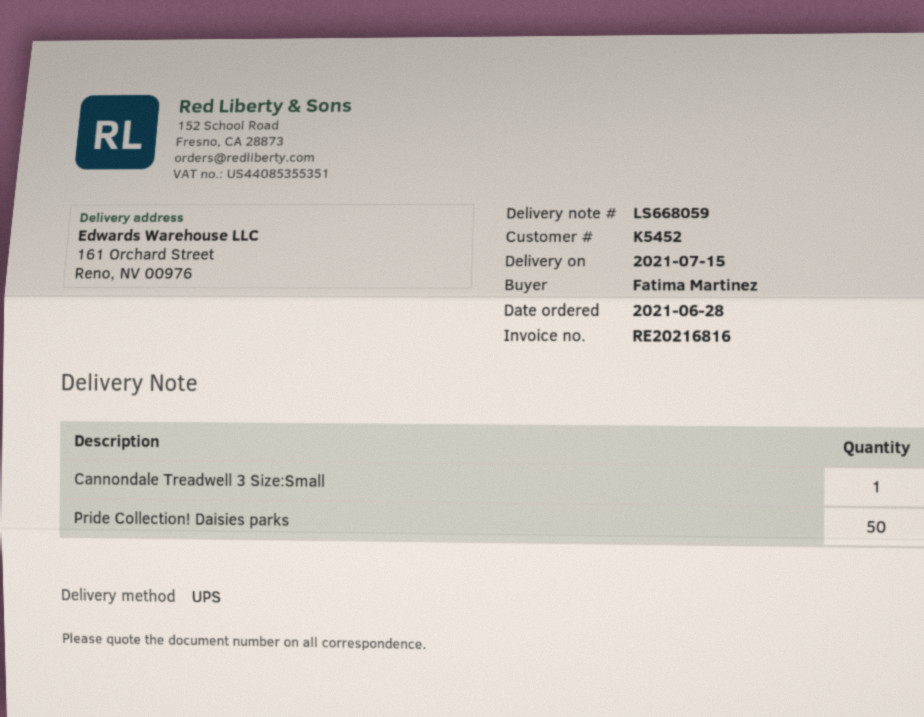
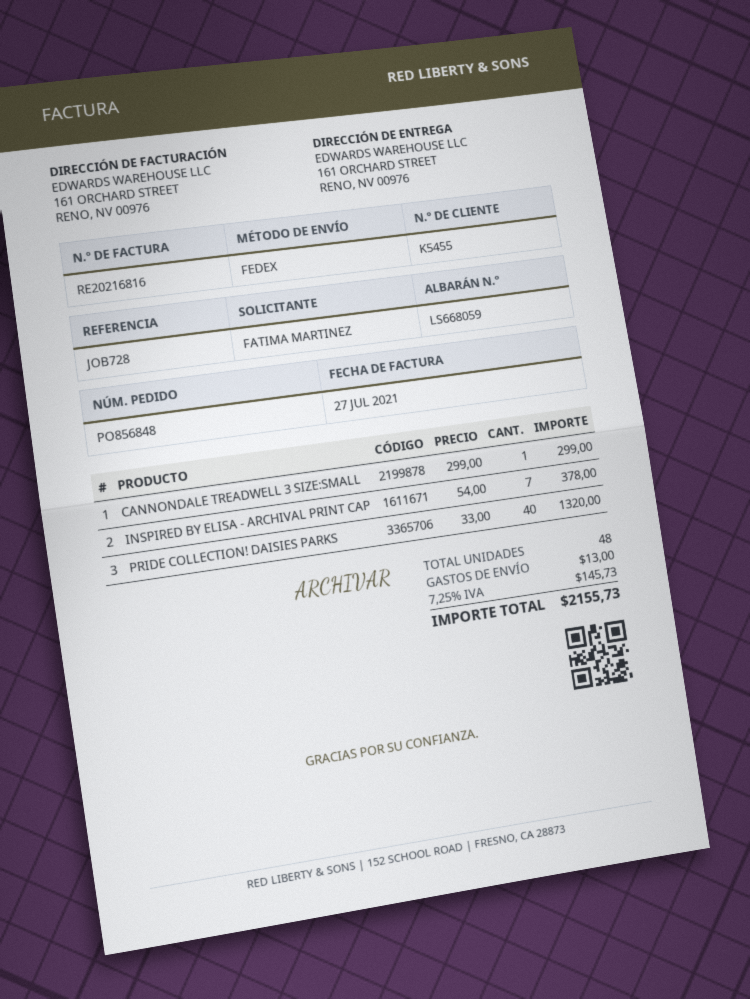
customer number: K5452 -> K5455
shipping method: UPS -> FedEx
Pride Collection! Daisies parks: 50 -> 40
INSPIRED BY ELISA - ARCHIVAL PRINT CAP: none -> 7

